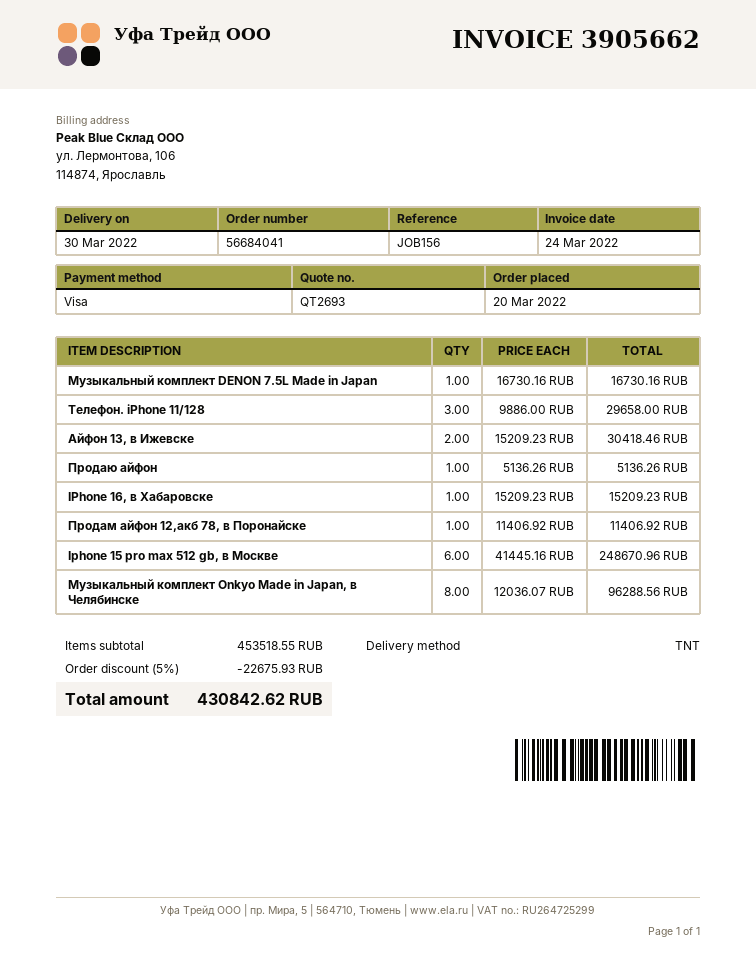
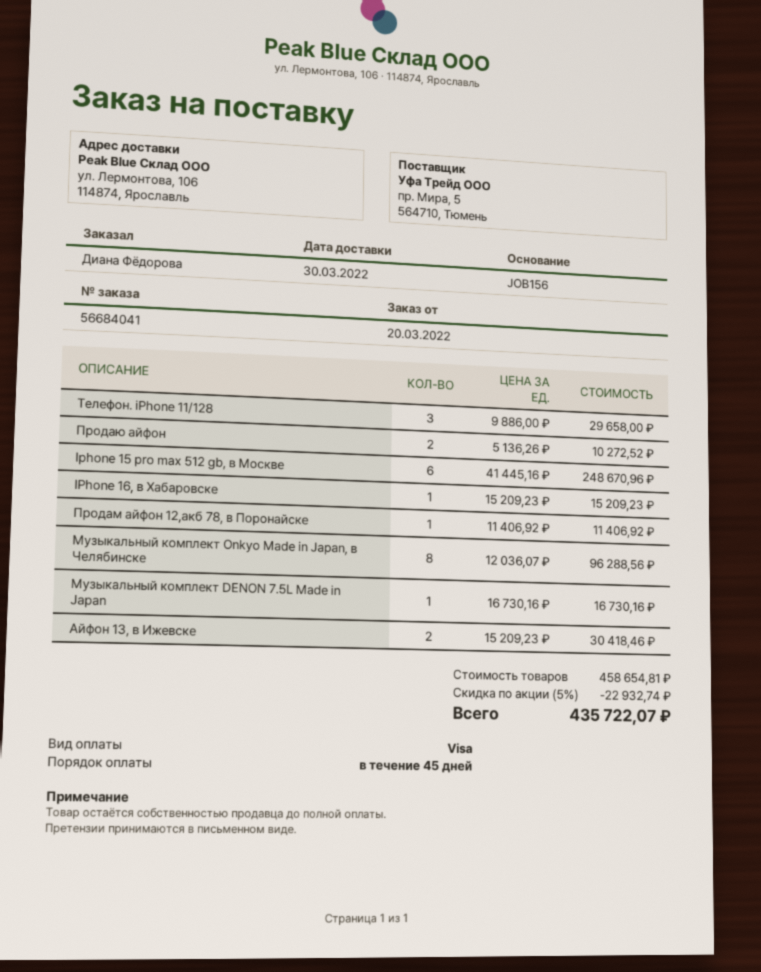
Продаю айфон: 1 x 5136.26 = 5136.26 -> 2 x 5136.26 = 10272.52
subtotal: 453518.55 -> 458654.81
discount: 5% = 22675.93 -> 5% = 22932.74
total: 430842.62 -> 435722.07

